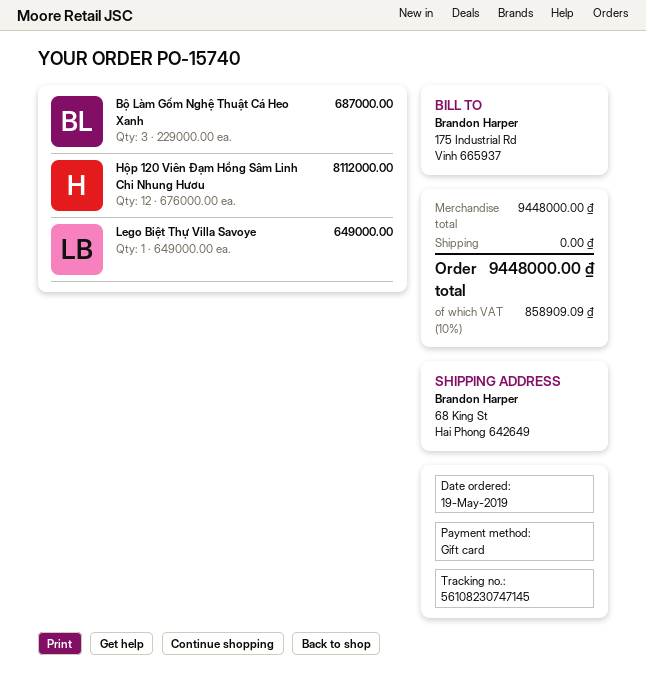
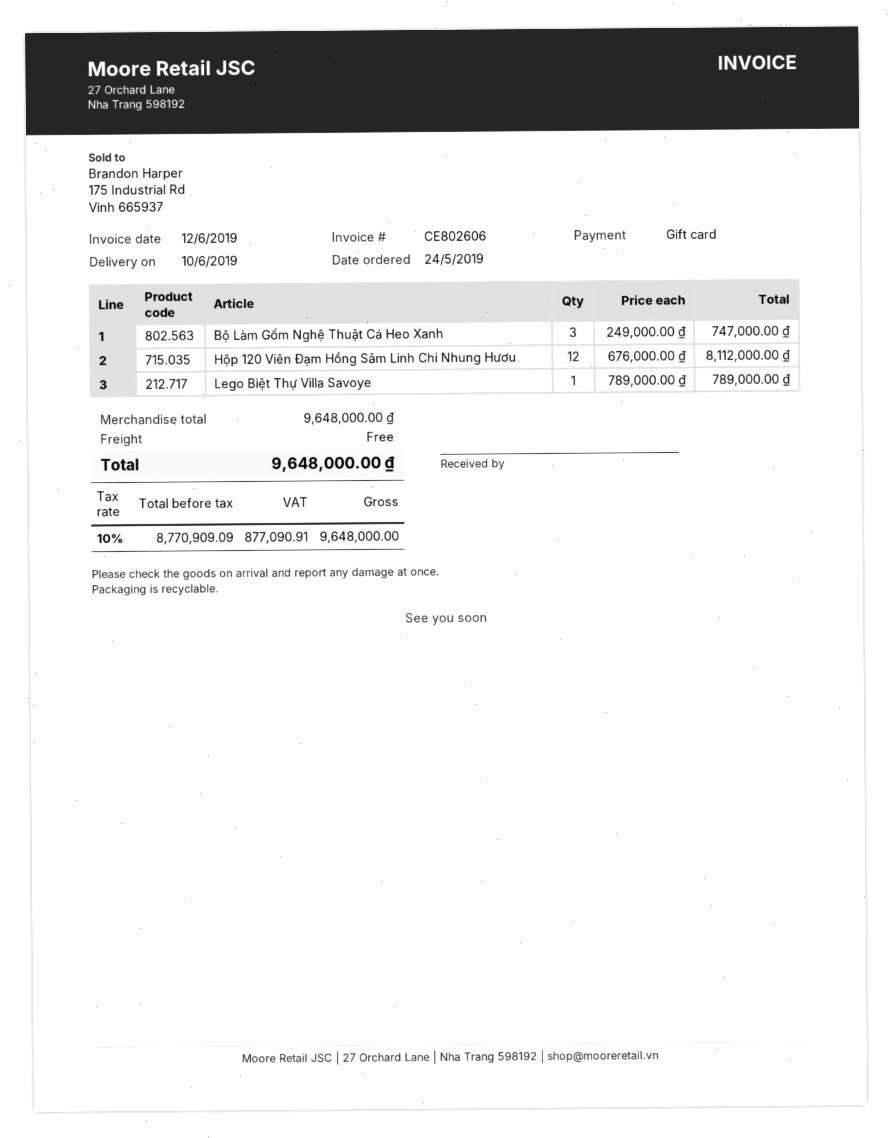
order date: 2019-05-19 -> 2019-05-24
Bộ Làm Gốm Nghệ Thuật Cá Heo Xanh: 3 x 229000.00 = 687000.00 -> 3 x 249000.00 = 747000.00
Lego Biệt Thự Villa Savoye: 1 x 649000.00 = 649000.00 -> 1 x 789000.00 = 789000.00
subtotal: 9448000.00 -> 9648000.00
tax: 10% = 858909.09 -> 10% = 877090.91
total: 9448000.00 -> 9648000.00

